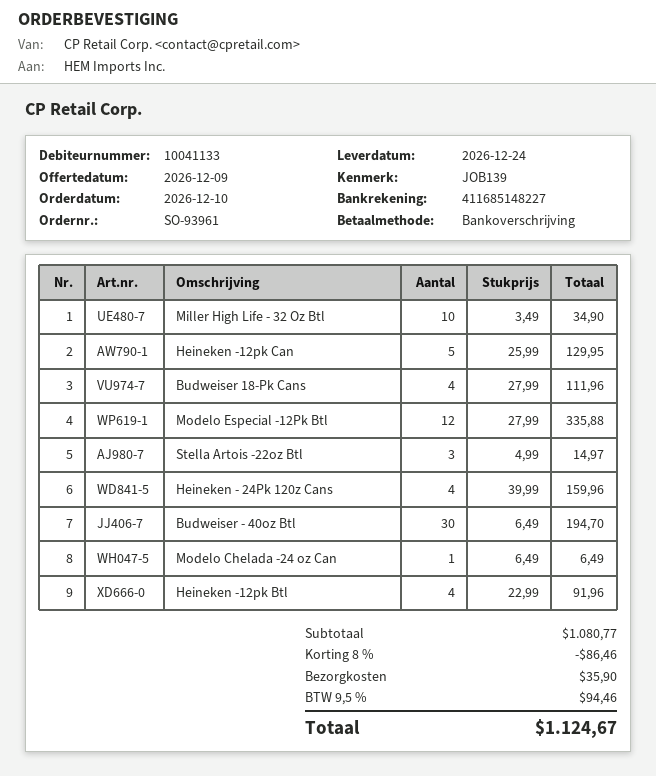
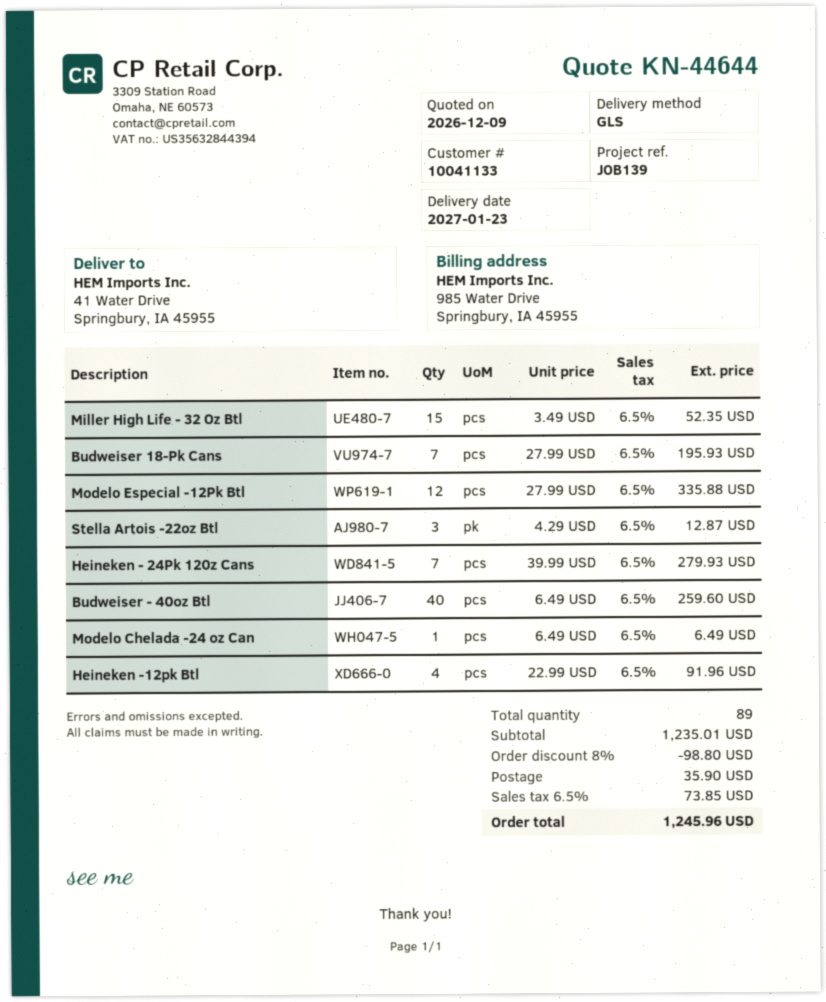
delivery date: 2026-12-24 -> 2027-01-23
Miller High Life - 32 Oz Btl: 10 x 3.49 = 34.90 -> 15 x 3.49 = 52.35
Heineken -12pk Can: 5 x 25.99 = 129.95 -> none
Budweiser 18-Pk Cans: 4 x 27.99 = 111.96 -> 7 x 27.99 = 195.93
Stella Artois -22oz Btl: 3 x 4.99 = 14.97 -> 3 x 4.29 = 12.87
Heineken - 24Pk 120z Cans: 4 x 39.99 = 159.96 -> 7 x 39.99 = 279.93
Budweiser - 40oz Btl: 30 x 6.49 = 194.70 -> 40 x 6.49 = 259.60
subtotal: 1080.77 -> 1235.01
discount: 8% = 86.46 -> 8% = 98.80
tax: 9.5% = 94.46 -> 6.5% = 73.85
total: 1124.67 -> 1245.96

